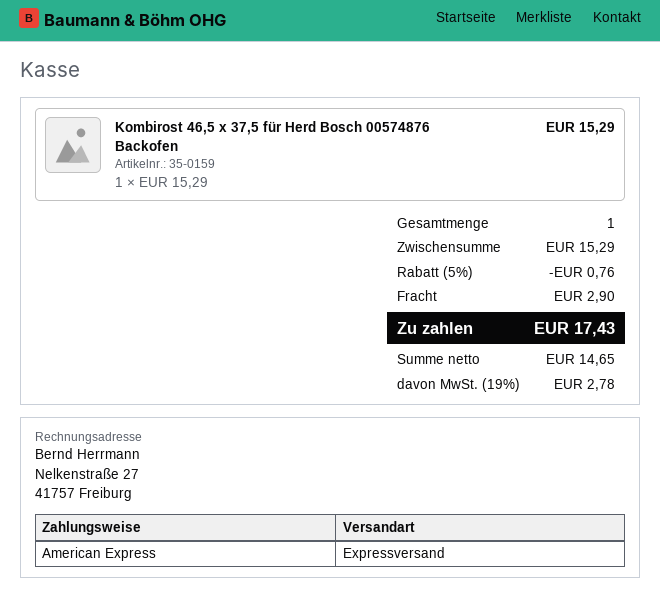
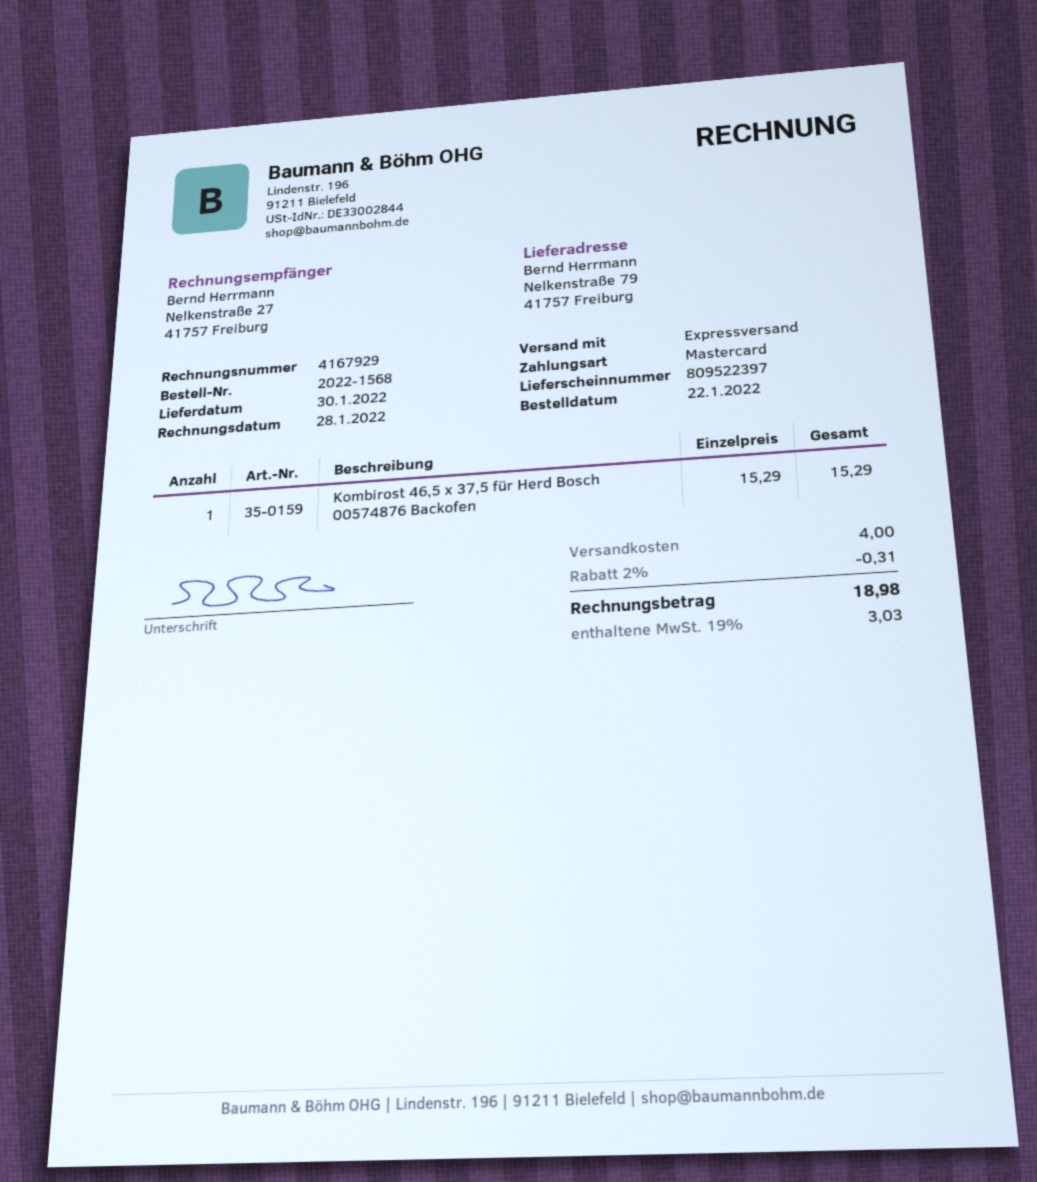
payment method: American Express -> Mastercard
discount: 5% = 0.76 -> 2% = 0.31
shipping: 2.90 -> 4.00
tax: 19% = 2.78 -> 19% = 3.03
total: 17.43 -> 18.98

